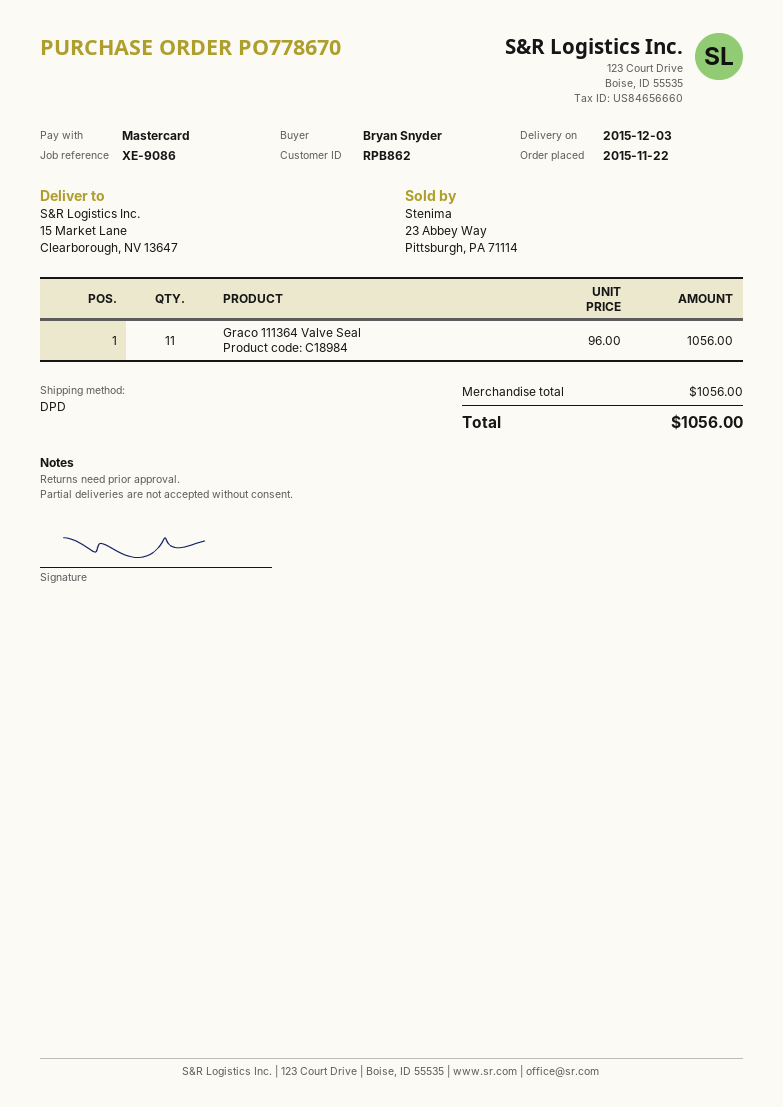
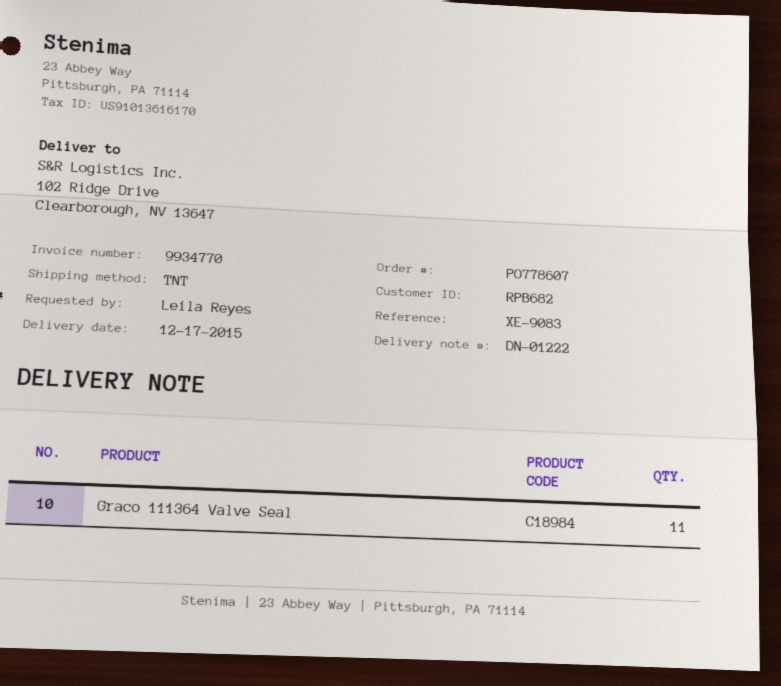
order number: PO778670 -> PO778607
delivery date: 2015-12-03 -> 2015-12-17
customer number: RPB862 -> RPB682
reference: XE-9086 -> XE-9083
ordered by: Bryan Snyder -> Leila Reyes
shipping method: DPD -> TNT
ship to: 15 Market Lane, Clearborough, NV 13647 -> 102 Ridge Drive, Clearborough, NV 13647

